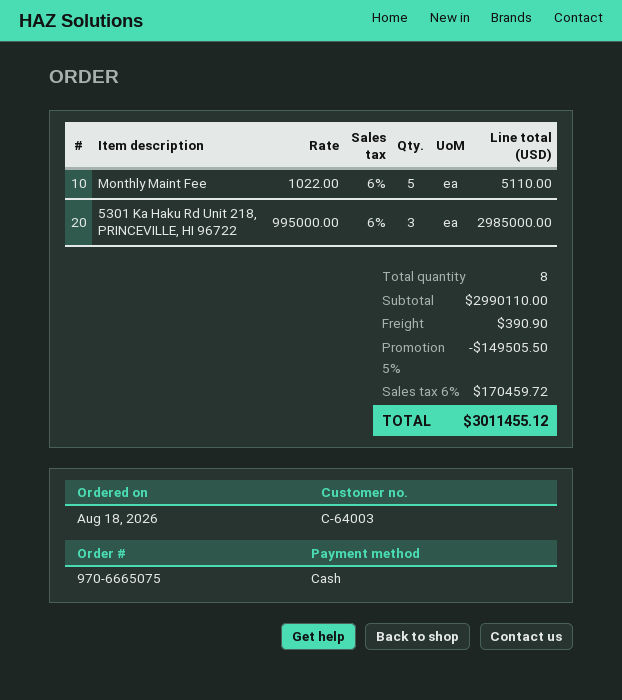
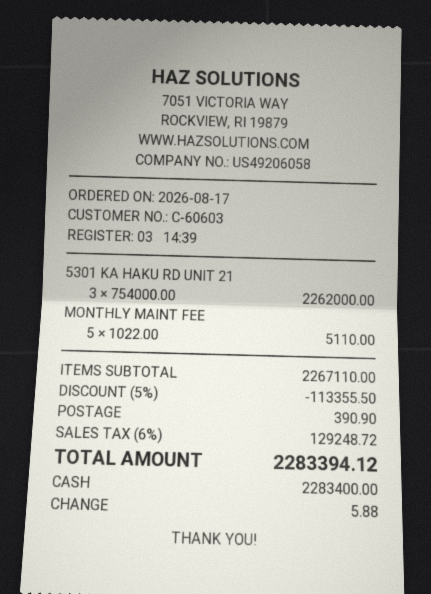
order date: 2026-08-18 -> 2026-08-17
customer number: C-64003 -> C-60603
5301 Ka Haku Rd Unit 218, PRINCEVILLE, HI 96722: 3 x 995000.00 = 2985000.00 -> 3 x 754000.00 = 2262000.00
subtotal: 2990110.00 -> 2267110.00
discount: 5% = 149505.50 -> 5% = 113355.50
tax: 6% = 170459.72 -> 6% = 129248.72
total: 3011455.12 -> 2283394.12

